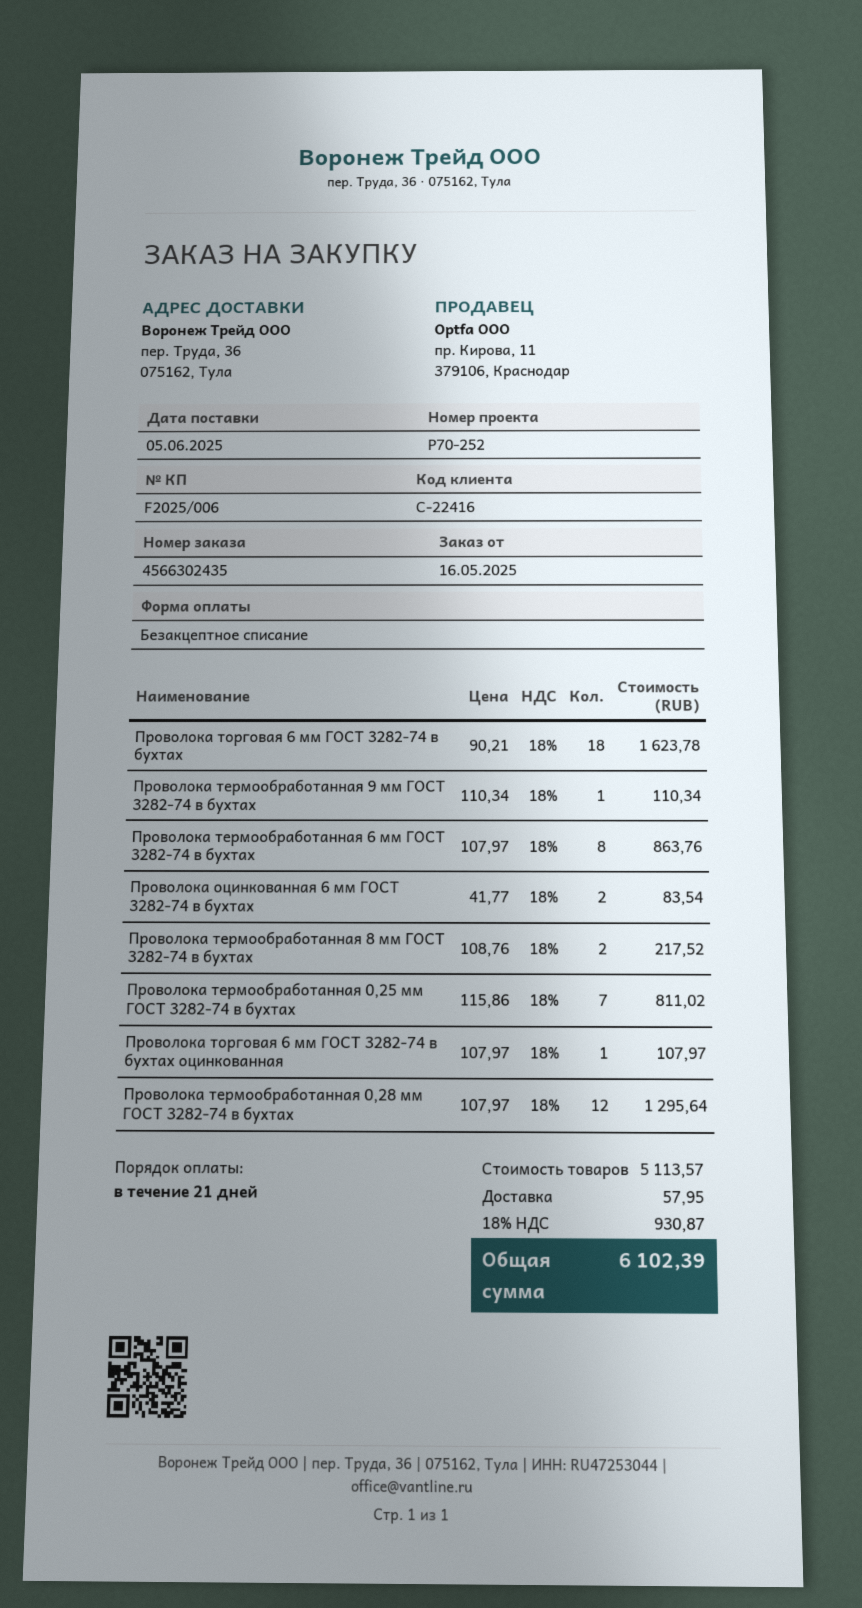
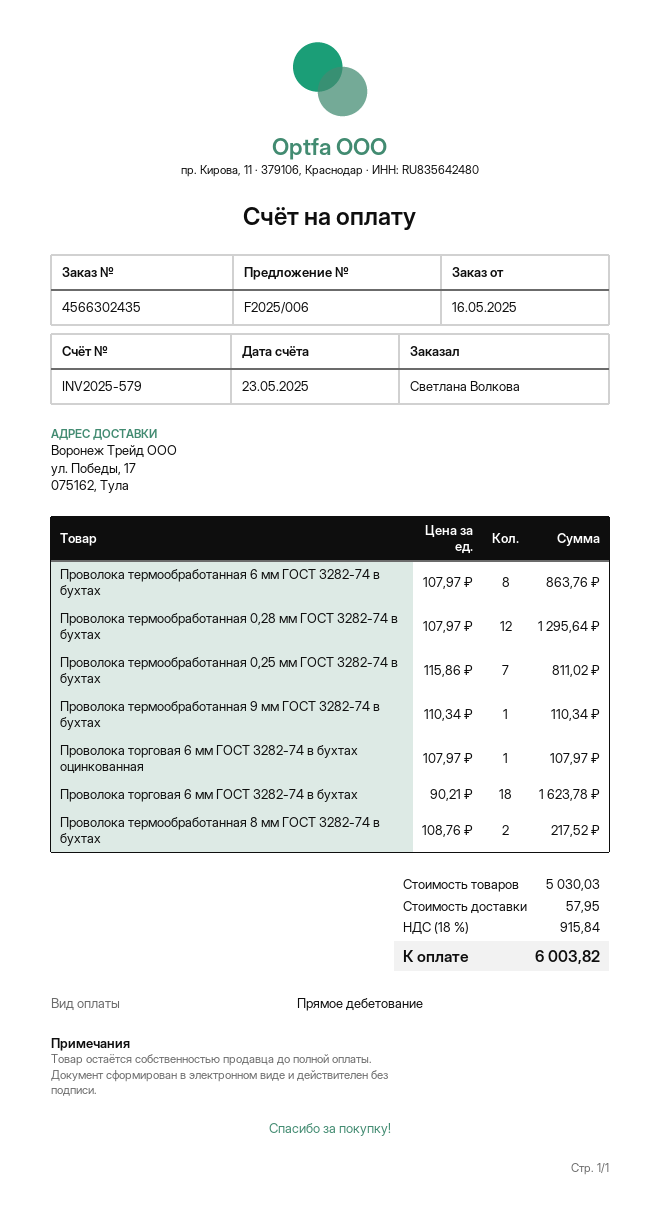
ship to: пер. Труда, 36, 075162, Тула -> ул. Победы, 17, 075162, Тула
Проволока оцинкованная 6 мм ГОСТ 3282-74 в бухтах: 2 x 41.77 = 83.54 -> none
subtotal: 5113.57 -> 5030.03
tax: 18% = 930.87 -> 18% = 915.84
total: 6102.39 -> 6003.82

